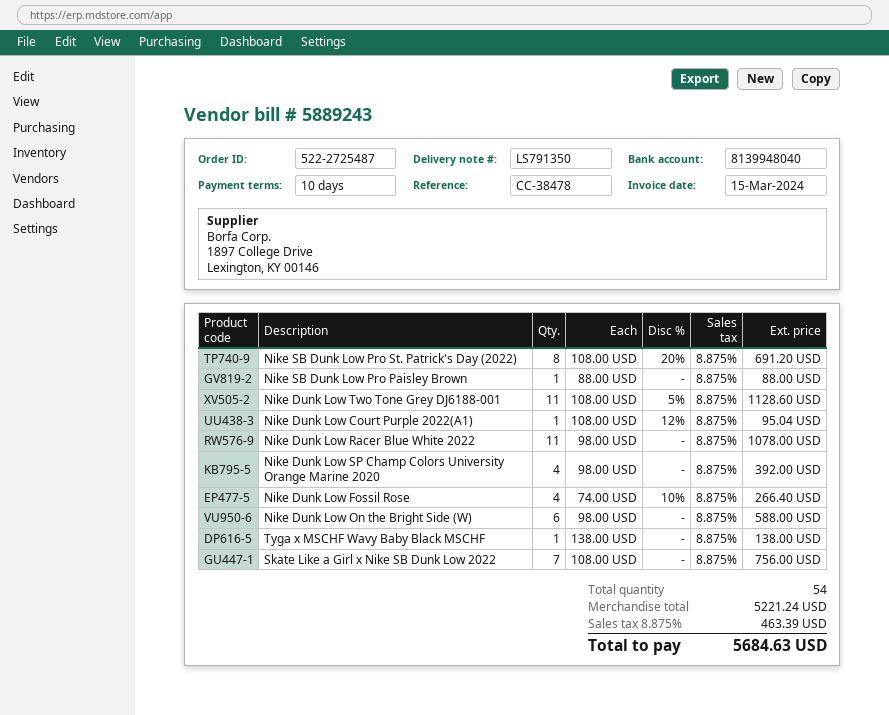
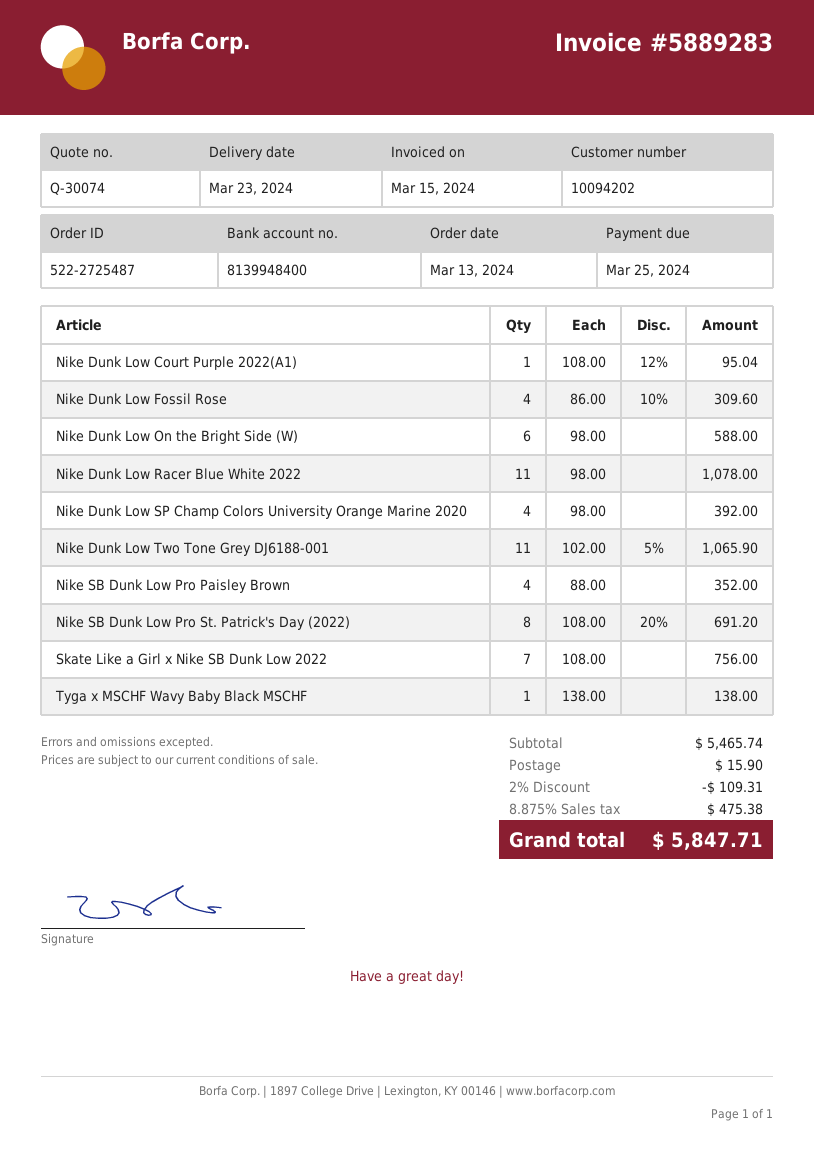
invoice number: 5889243 -> 5889283
bank account: 8139948040 -> 8139948400
Nike SB Dunk Low Pro Paisley Brown: 1 x 88.00 = 88.00 -> 4 x 88.00 = 352.00
Nike Dunk Low Two Tone Grey DJ6188-001: 11 x 108.00 - 5% = 1128.60 -> 11 x 102.00 - 5% = 1065.90
Nike Dunk Low Fossil Rose: 4 x 74.00 - 10% = 266.40 -> 4 x 86.00 - 10% = 309.60
subtotal: 5221.24 -> 5465.74
discount: none -> 2% = 109.31
shipping: none -> 15.90
tax: 8.875% = 463.39 -> 8.875% = 475.38
total: 5684.63 -> 5847.71

